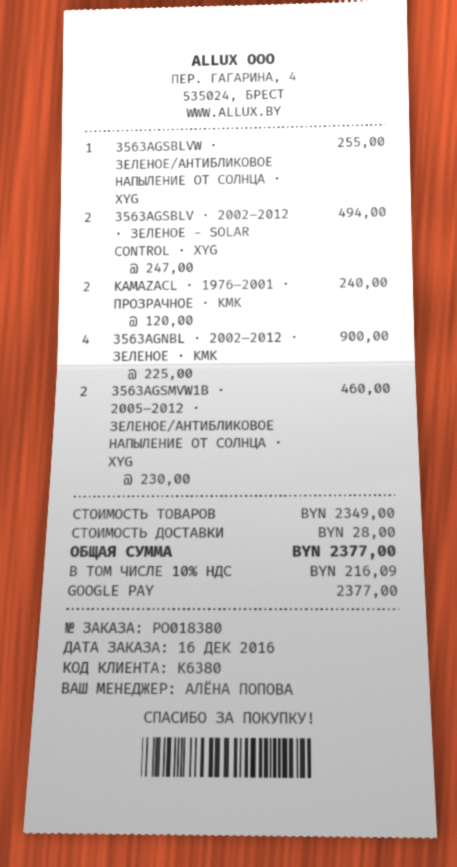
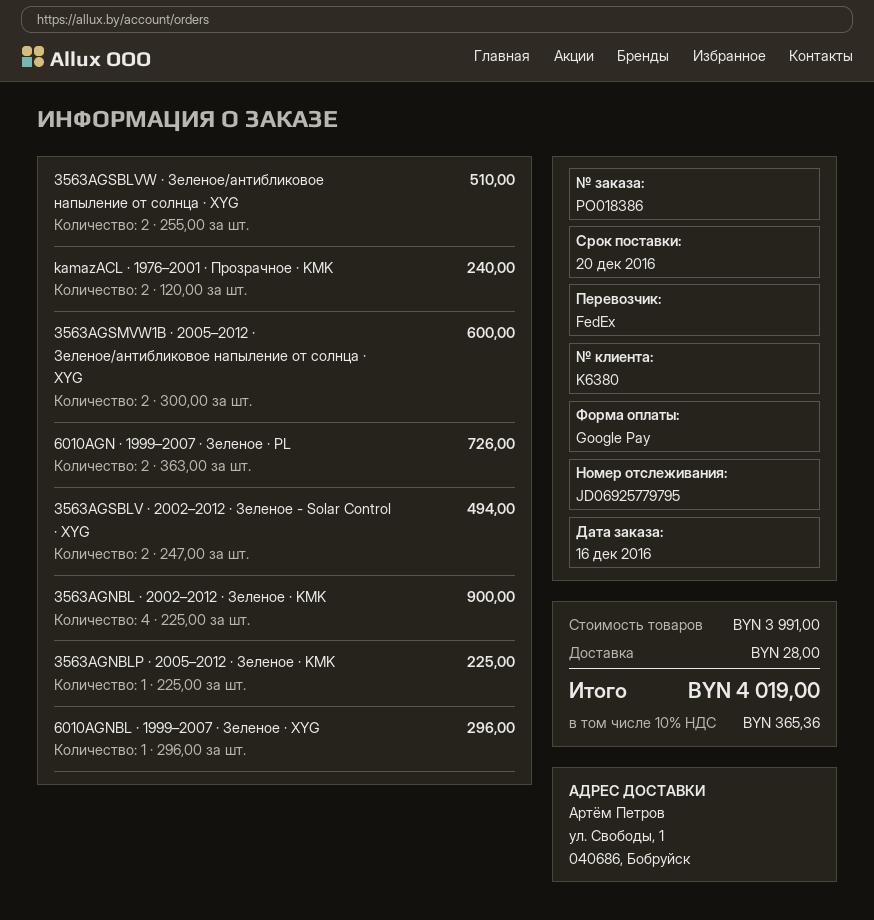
order number: PO018380 -> PO018386
3563AGSBLVW · ЗЕЛЕНОЕ/АНТИБЛИКОВОЕ НАПЫЛЕНИЕ ОТ СОЛНЦА · XYG: 1 x 255.00 = 255.00 -> 2 x 255.00 = 510.00
3563AGSMVW1B · 2005–2012 · ЗЕЛЕНОЕ/АНТИБЛИКОВОЕ НАПЫЛЕНИЕ ОТ СОЛНЦА · XYG: 2 x 230.00 = 460.00 -> 2 x 300.00 = 600.00
6010AGN · 1999–2007 · Зеленое · PL: none -> 2 x 363.00 = 726.00
3563AGNBLP · 2005–2012 · Зеленое · KMK: none -> 1 x 225.00 = 225.00
6010AGNBL · 1999–2007 · Зеленое · XYG: none -> 1 x 296.00 = 296.00
subtotal: 2349.00 -> 3991.00
tax: 10% = 216.09 -> 10% = 365.36
total: 2377.00 -> 4019.00

